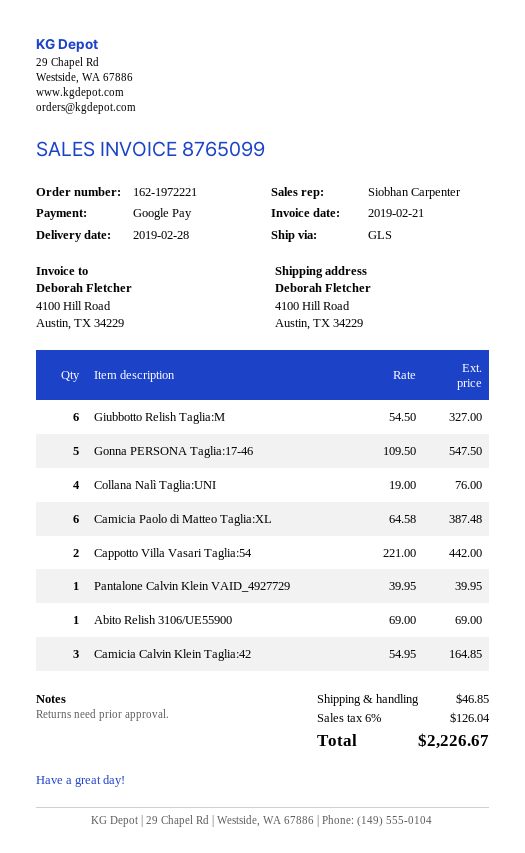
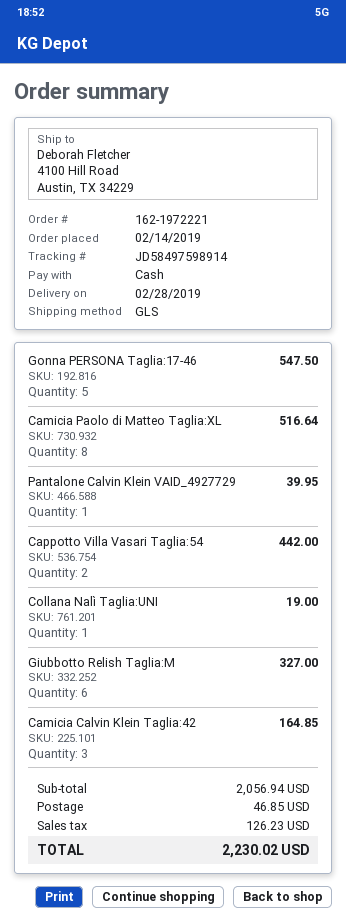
payment method: Google Pay -> cash
Collana Nalì Taglia:UNI: 4 for 76.00 -> 1 for 19.00
Camicia Paolo di Matteo Taglia:XL: 6 for 387.48 -> 8 for 516.64
Abito Relish 3106/UE55900: 1 for 69.00 -> none
tax: 126.04 -> 126.23
total: 2226.67 -> 2230.02

